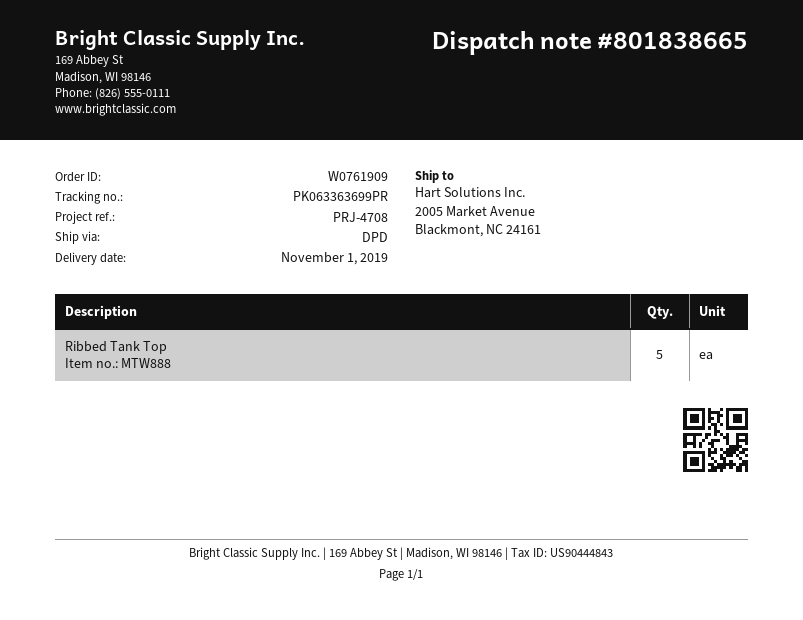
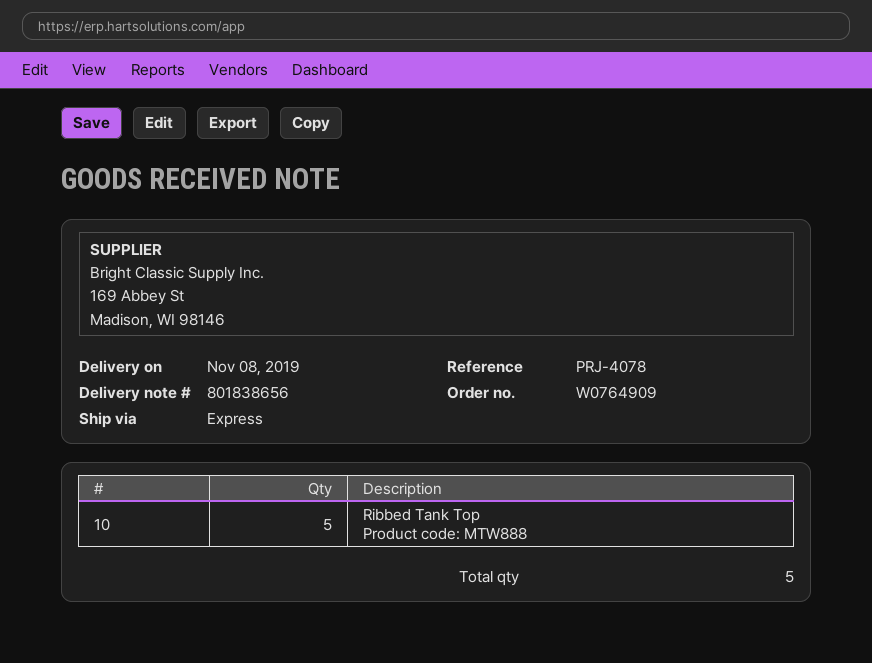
order number: W0761909 -> W0764909
delivery note number: 801838665 -> 801838656
delivery date: 2019-11-01 -> 2019-11-08
reference: PRJ-4708 -> PRJ-4078
shipping method: DPD -> express

